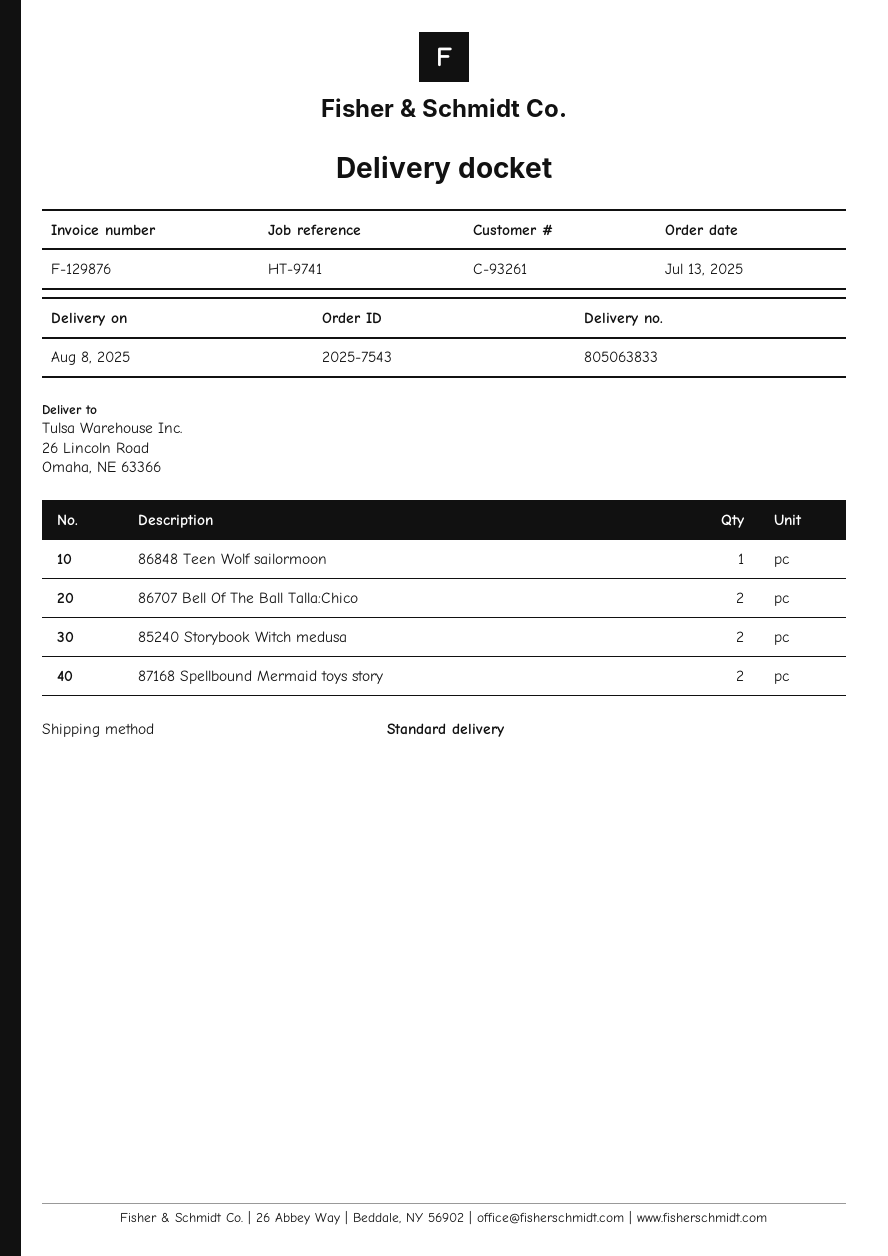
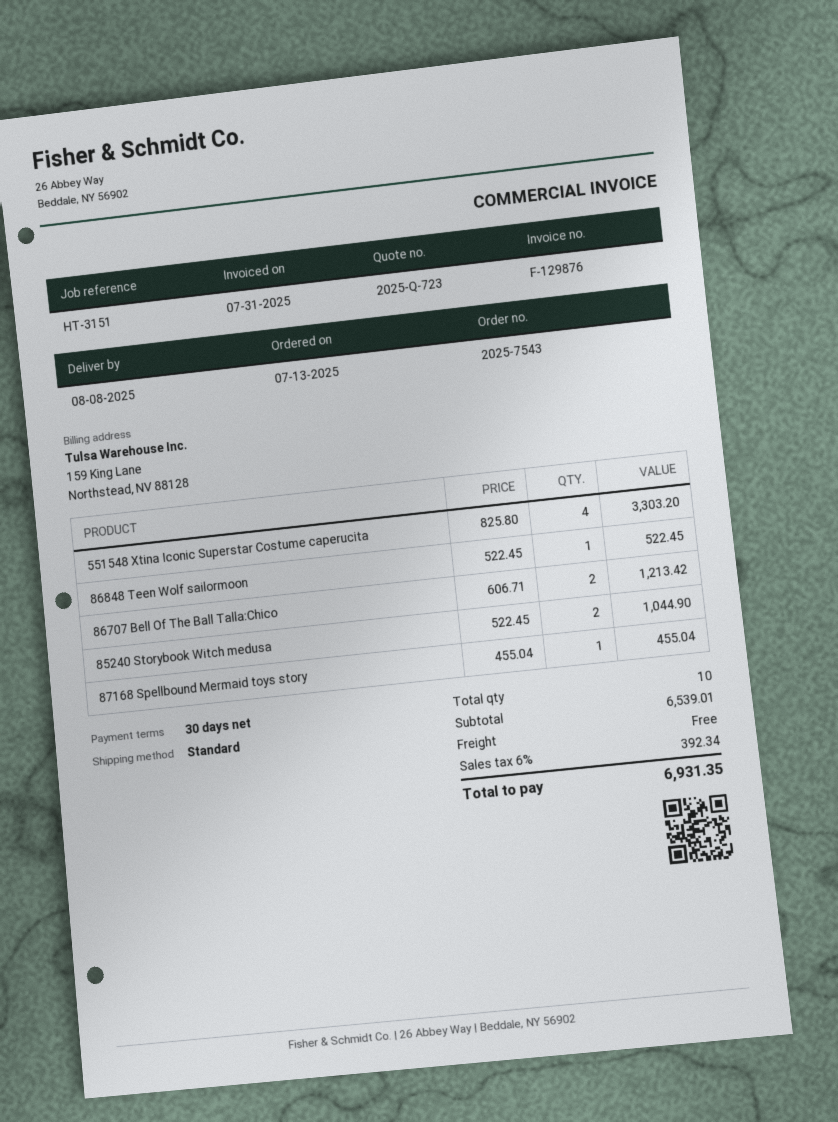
reference: HT-9741 -> HT-3151
87168 Spellbound Mermaid toys story: 2 -> 1
551548 Xtina Iconic Superstar Costume caperucita: none -> 4

